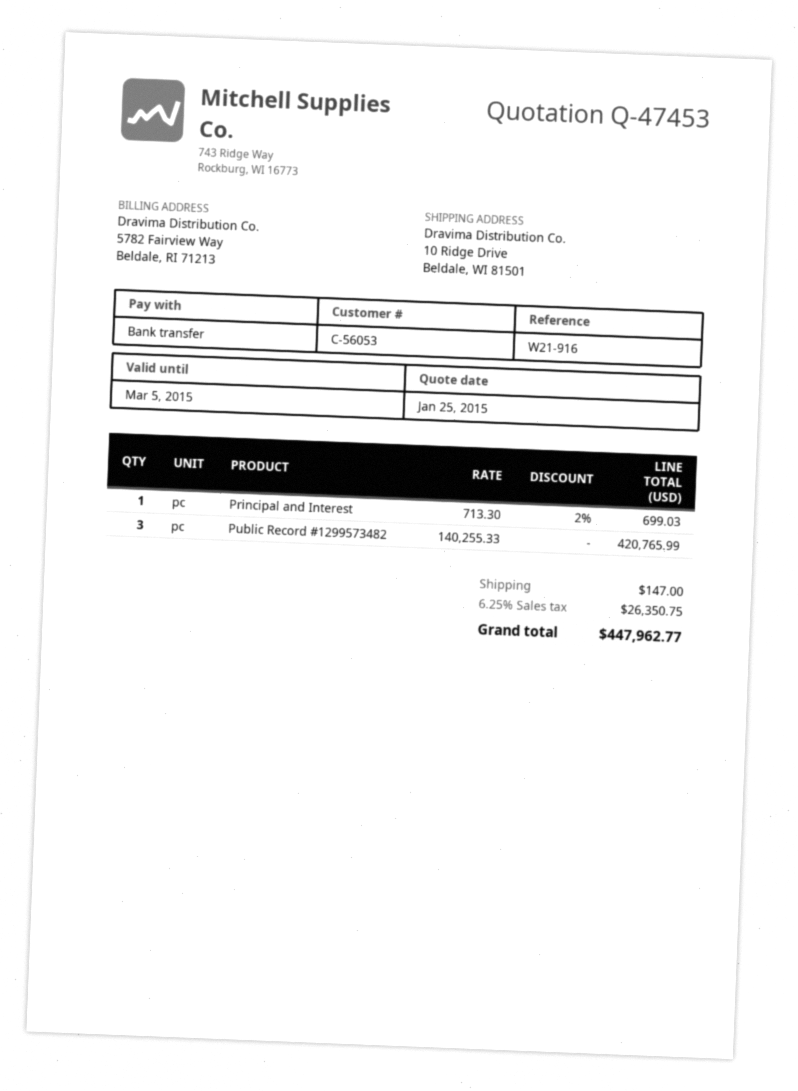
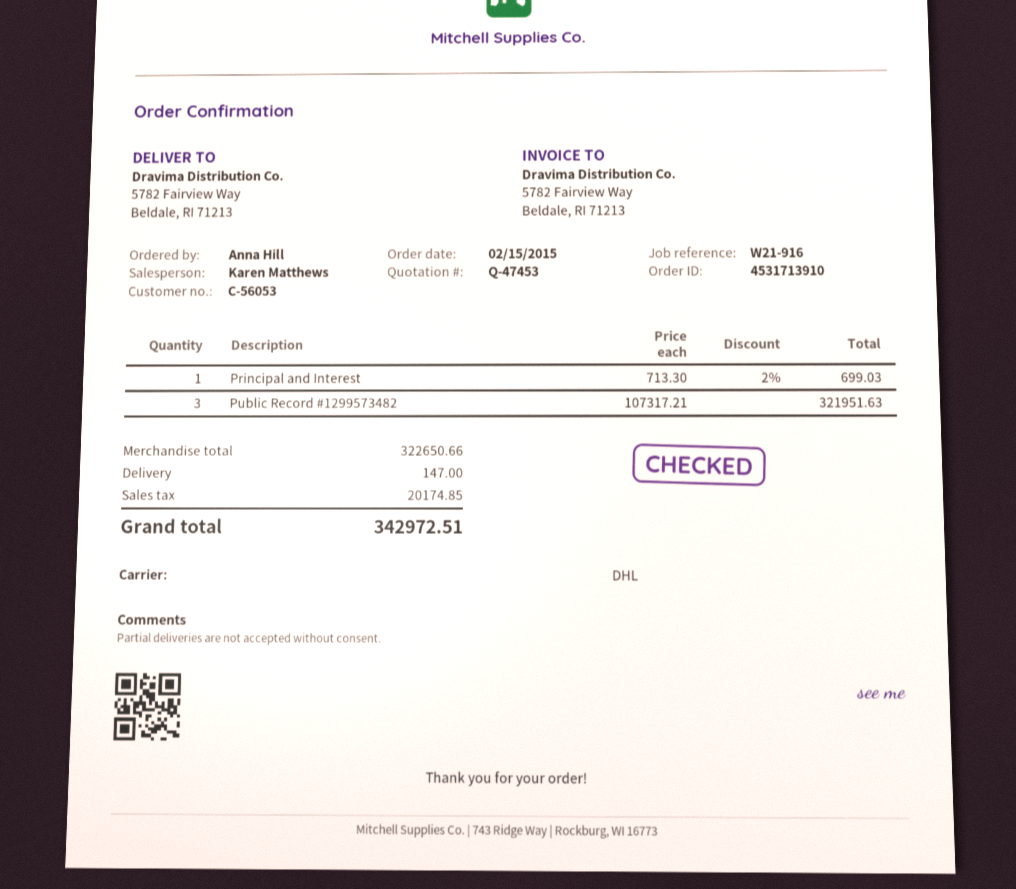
ship to: 10 Ridge Drive, Beldale, WI 81501 -> 5782 Fairview Way, Beldale, RI 71213
Public Record #1299573482: 3 x 140255.33 = 420765.99 -> 3 x 107317.21 = 321951.63
tax: 26350.75 -> 20174.85
total: 447962.77 -> 342972.51

